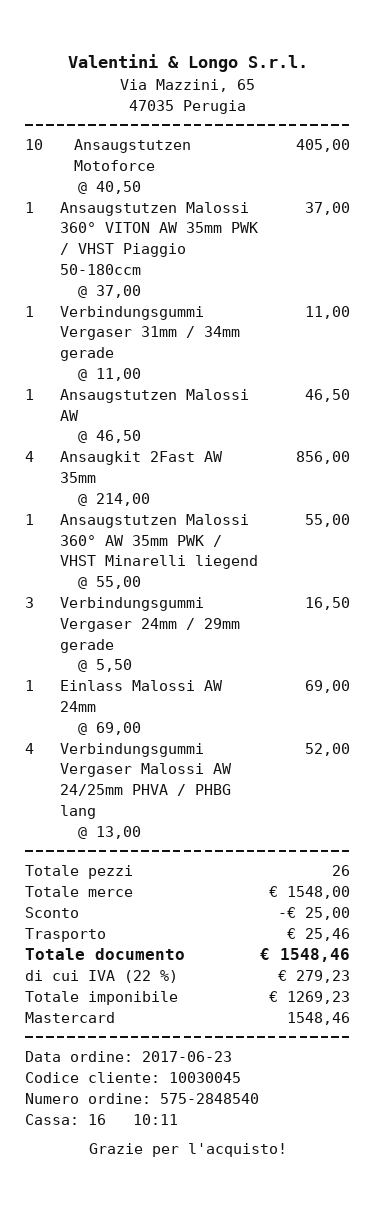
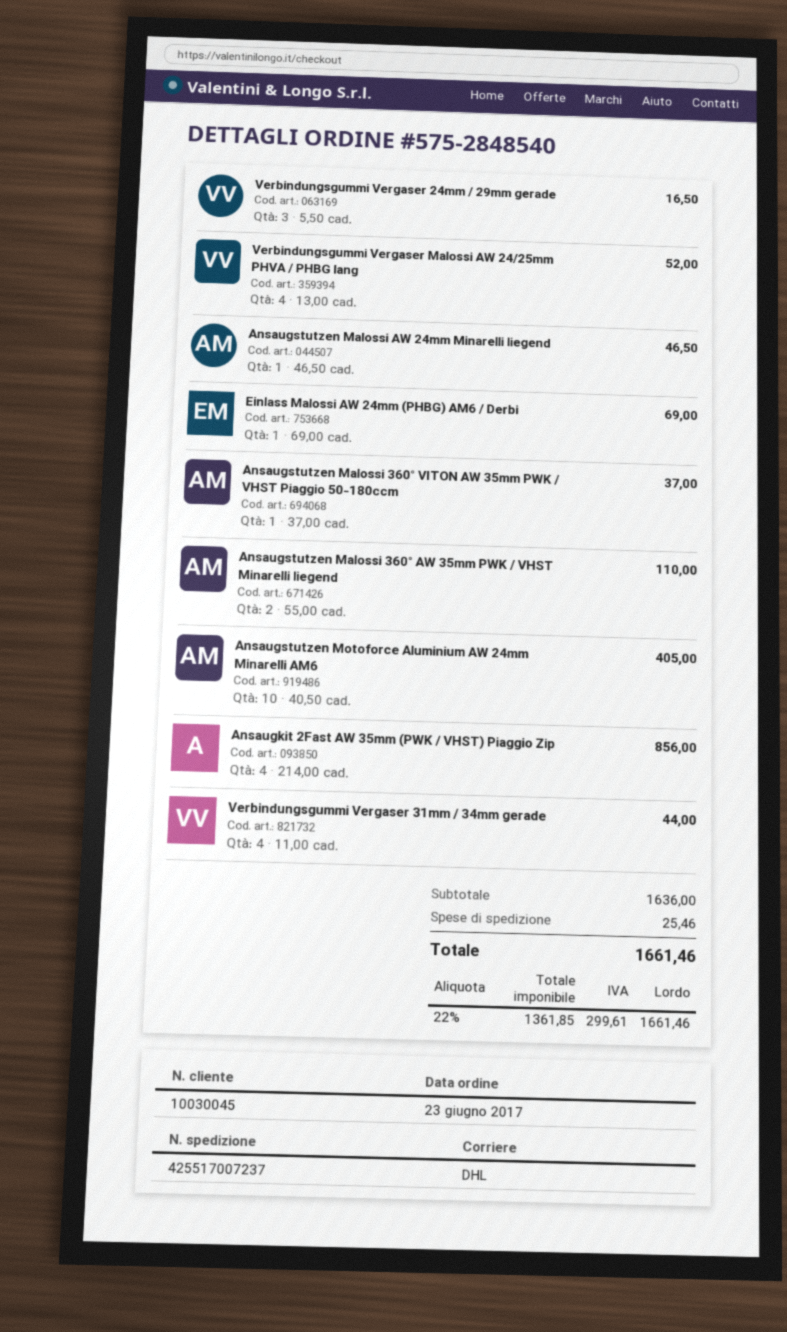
Verbindungsgummi Vergaser 31mm / 34mm gerade: 1 x 11.00 = 11.00 -> 4 x 11.00 = 44.00
Ansaugstutzen Malossi 360° AW 35mm PWK / VHST Minarelli liegend: 1 x 55.00 = 55.00 -> 2 x 55.00 = 110.00
subtotal: 1548.00 -> 1636.00
discount: 25.00 -> none
net: 1269.23 -> 1361.85
tax: 22% = 279.23 -> 22% = 299.61
total: 1548.46 -> 1661.46

